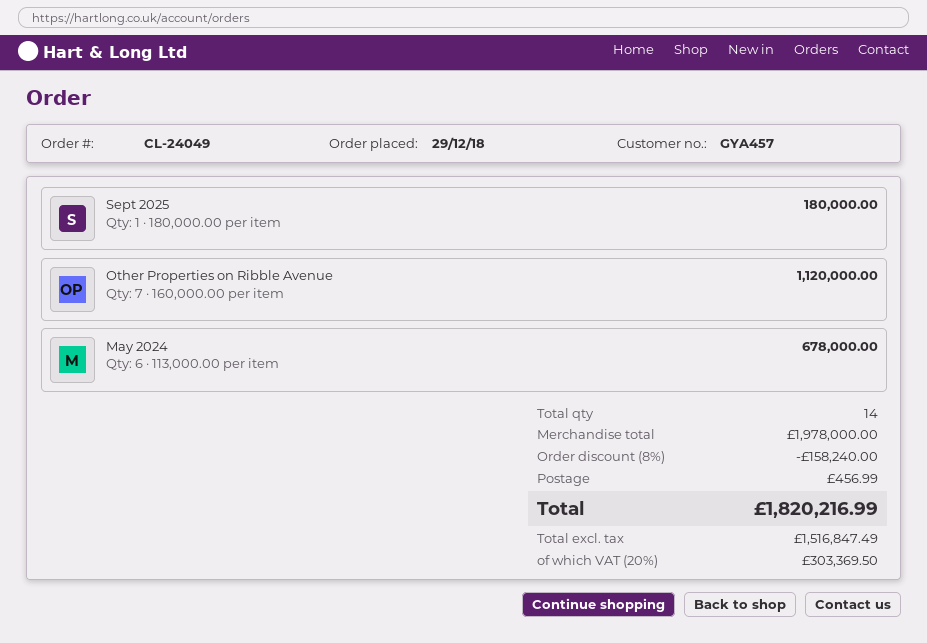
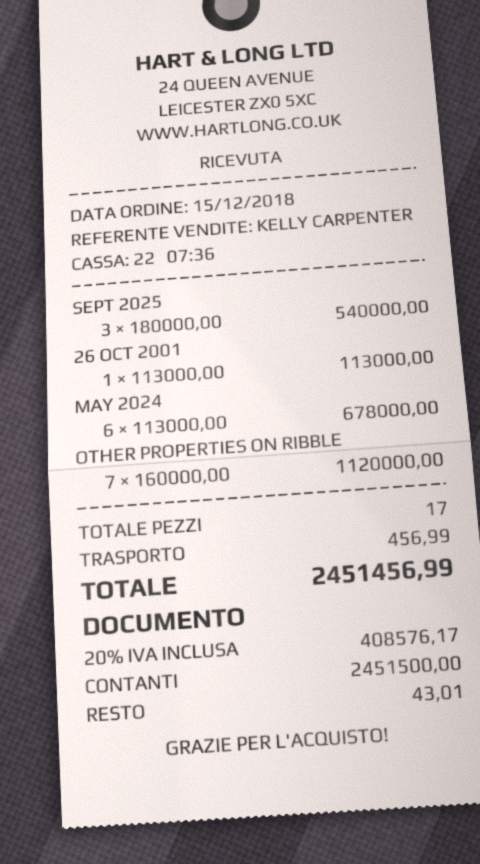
order date: 2018-12-29 -> 2018-12-15
Sept 2025: 1 x 180000.00 = 180000.00 -> 3 x 180000.00 = 540000.00
26 OCT 2001: none -> 1 x 113000.00 = 113000.00
total quantity: 14 -> 17
discount: 8% = 158240.00 -> none
tax: 20% = 303369.50 -> 20% = 408576.17
total: 1820216.99 -> 2451456.99

